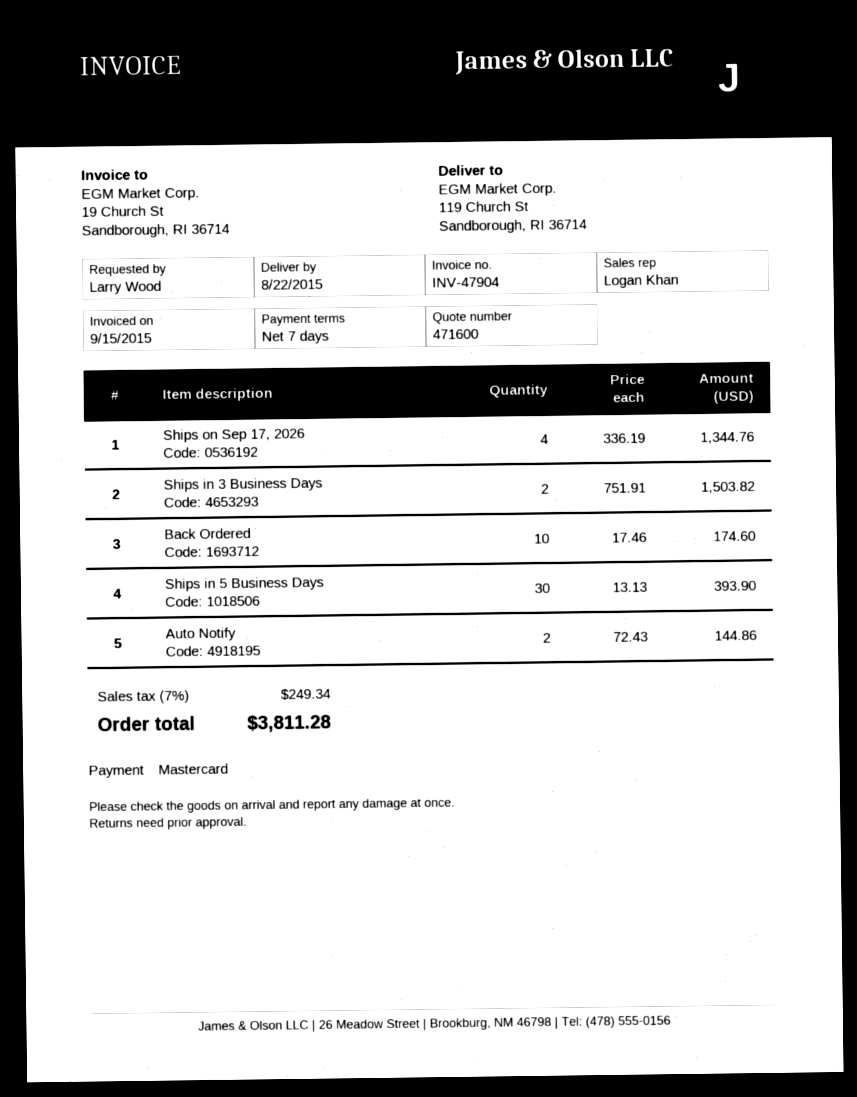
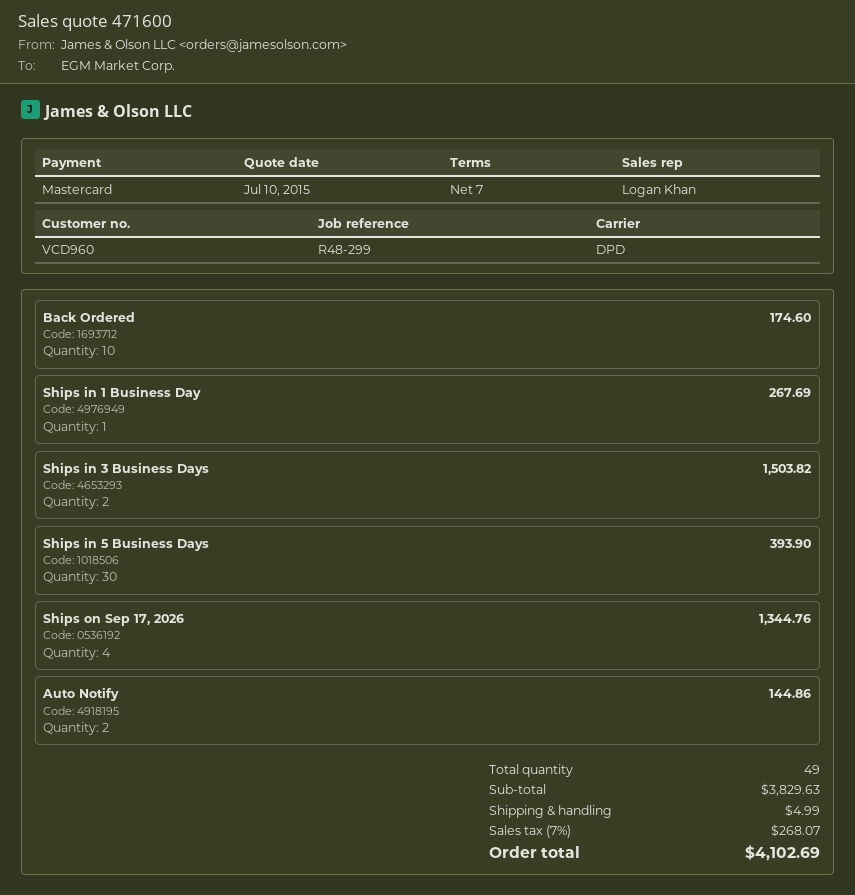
Ships in 1 Business Day: none -> 1 for 267.69
shipping: none -> 4.99
tax: 7% = 249.34 -> 7% = 268.07
total: 3811.28 -> 4102.69

